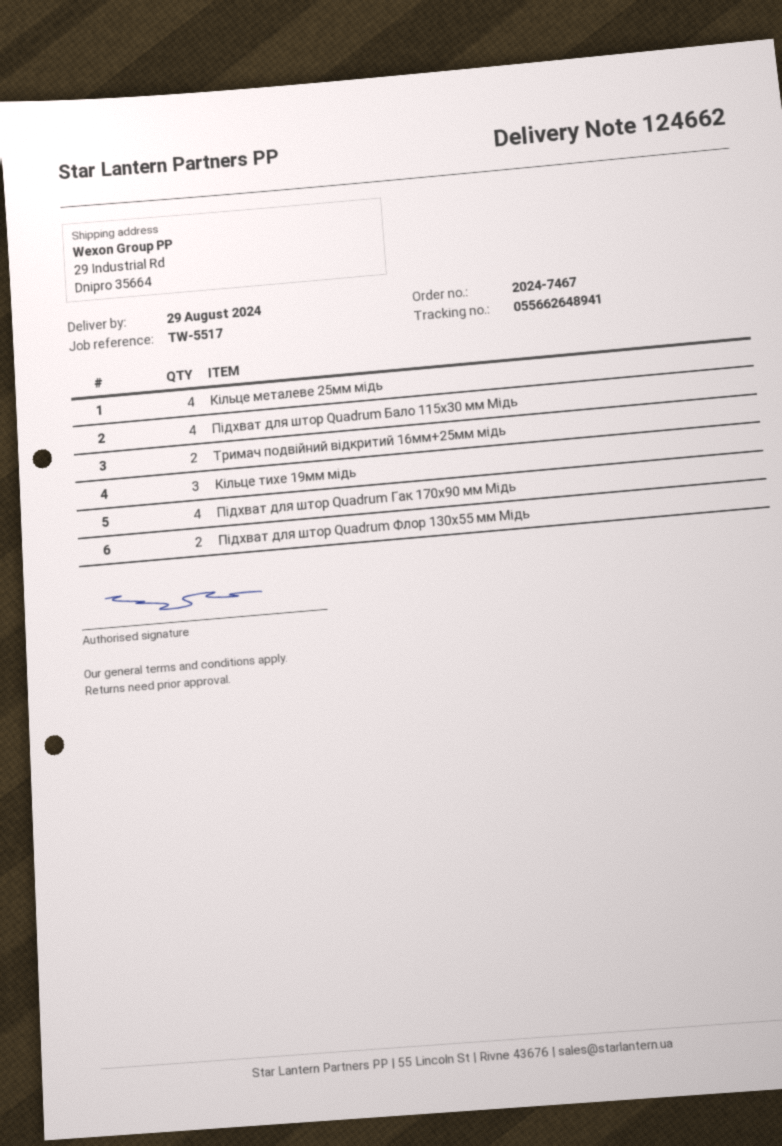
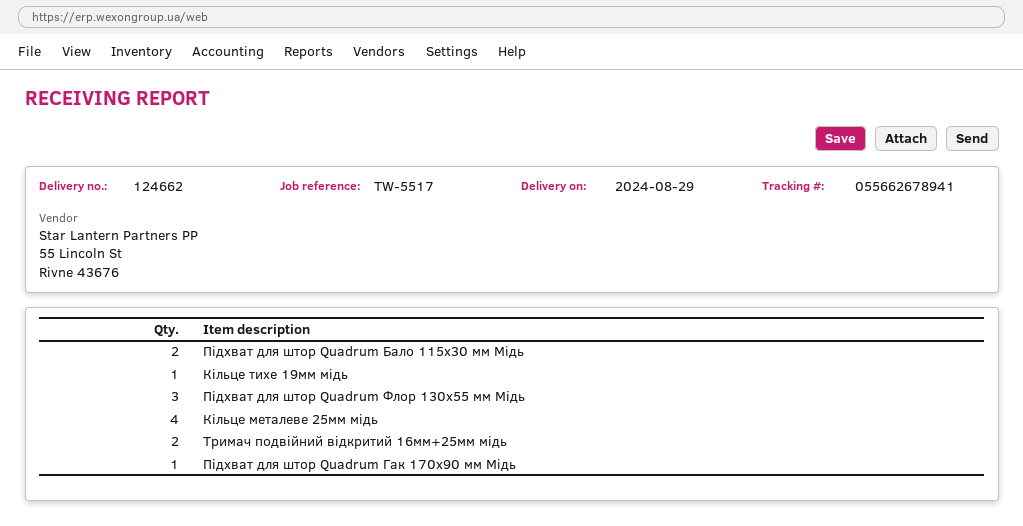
tracking number: 055662648941 -> 055662678941
Підхват для штор Quadrum Бало 115х30 мм Мідь: 4 -> 2
Кільце тихе 19мм мідь: 3 -> 1
Підхват для штор Quadrum Гак 170х90 мм Мідь: 4 -> 1
Підхват для штор Quadrum Флор 130х55 мм Мідь: 2 -> 3

